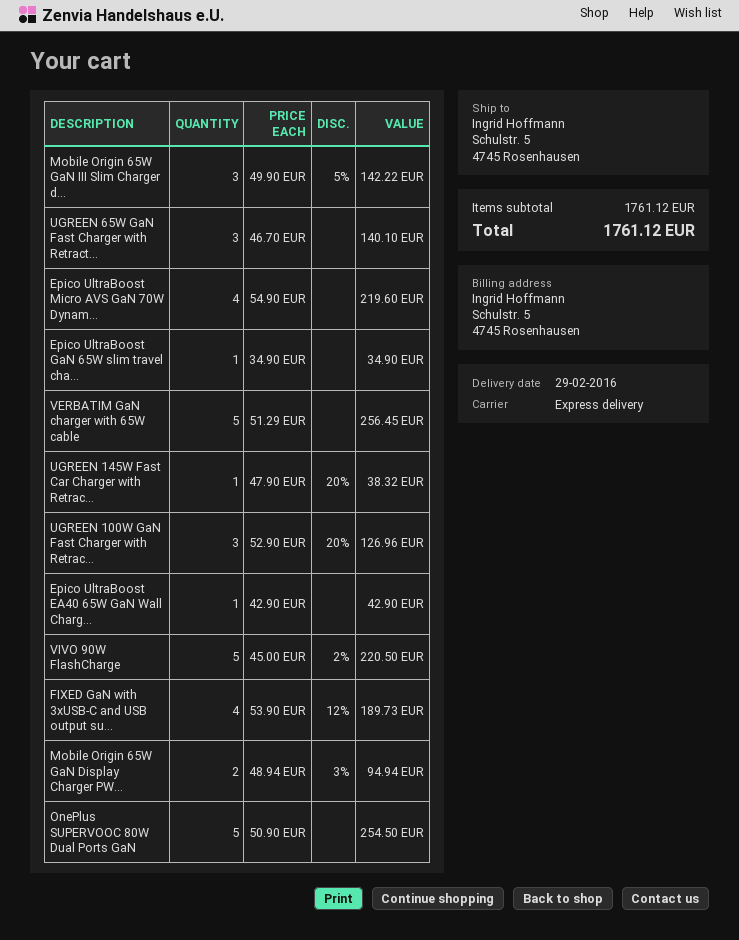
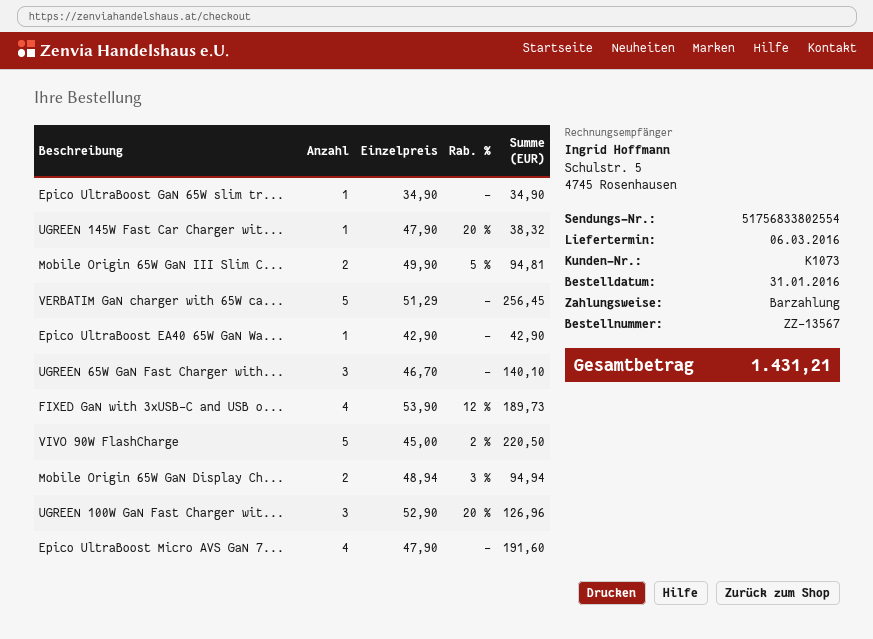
delivery date: 2016-02-29 -> 2016-03-06
Mobile Origin 65W GaN III Slim Charger d...: 3 x 49.90 - 5% = 142.22 -> 2 x 49.90 - 5% = 94.81
Epico UltraBoost Micro AVS GaN 70W Dynam...: 4 x 54.90 = 219.60 -> 4 x 47.90 = 191.60
OnePlus SUPERVOOC 80W Dual Ports GaN: 5 x 50.90 = 254.50 -> none
total: 1761.12 -> 1431.21

